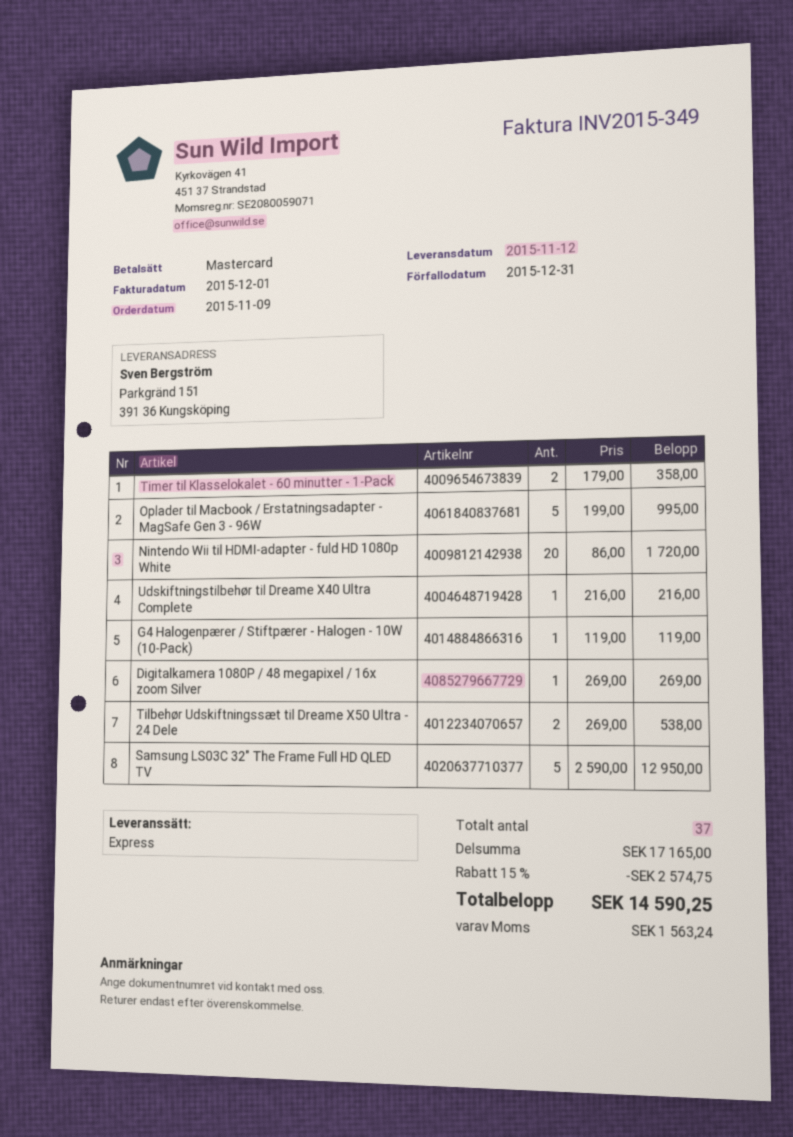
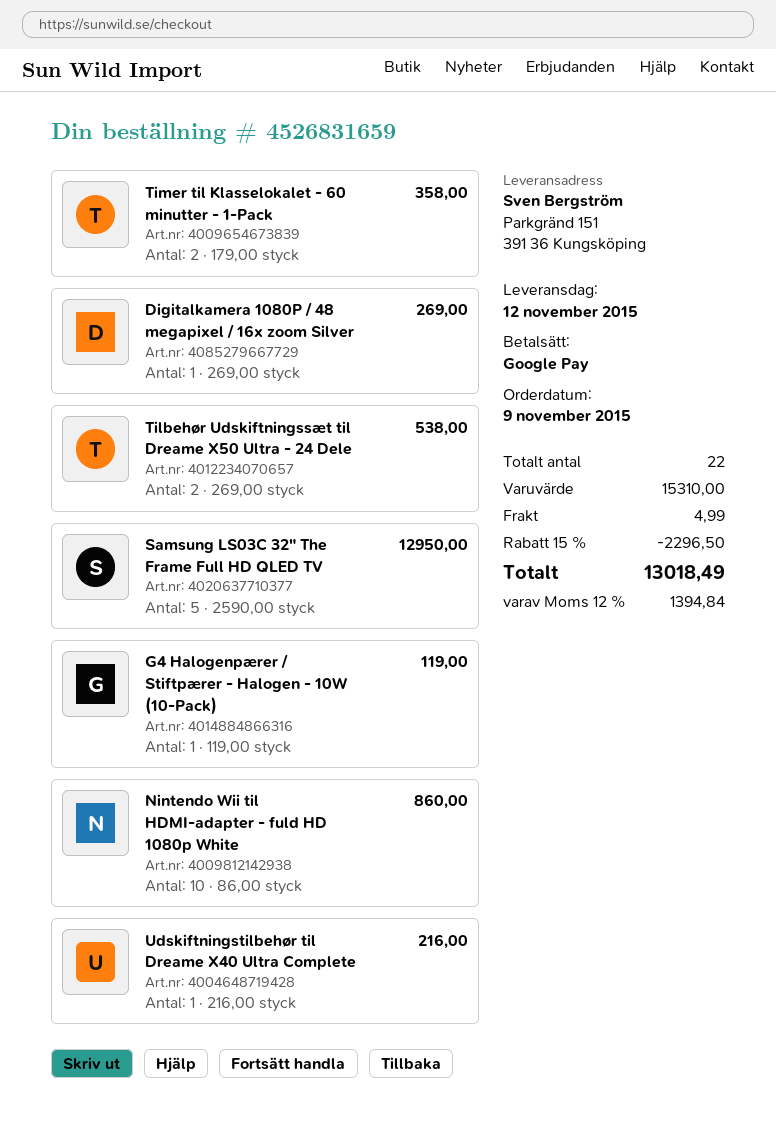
payment method: Mastercard -> Google Pay
Oplader til Macbook / Erstatningsadapter - MagSafe Gen 3 - 96W: 5 x 199.00 = 995.00 -> none
Nintendo Wii til HDMI-adapter - fuld HD 1080p White: 20 x 86.00 = 1720.00 -> 10 x 86.00 = 860.00
total quantity: 37 -> 22
subtotal: 17165.00 -> 15310.00
discount: 15% = 2574.75 -> 15% = 2296.50
shipping: none -> 4.99
tax: 1563.24 -> 1394.84
total: 14590.25 -> 13018.49

